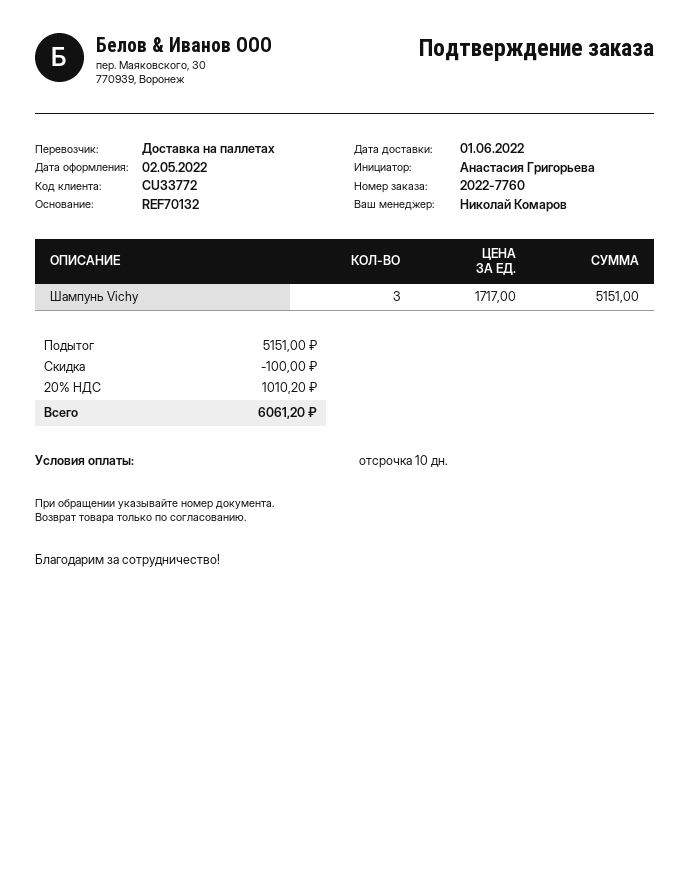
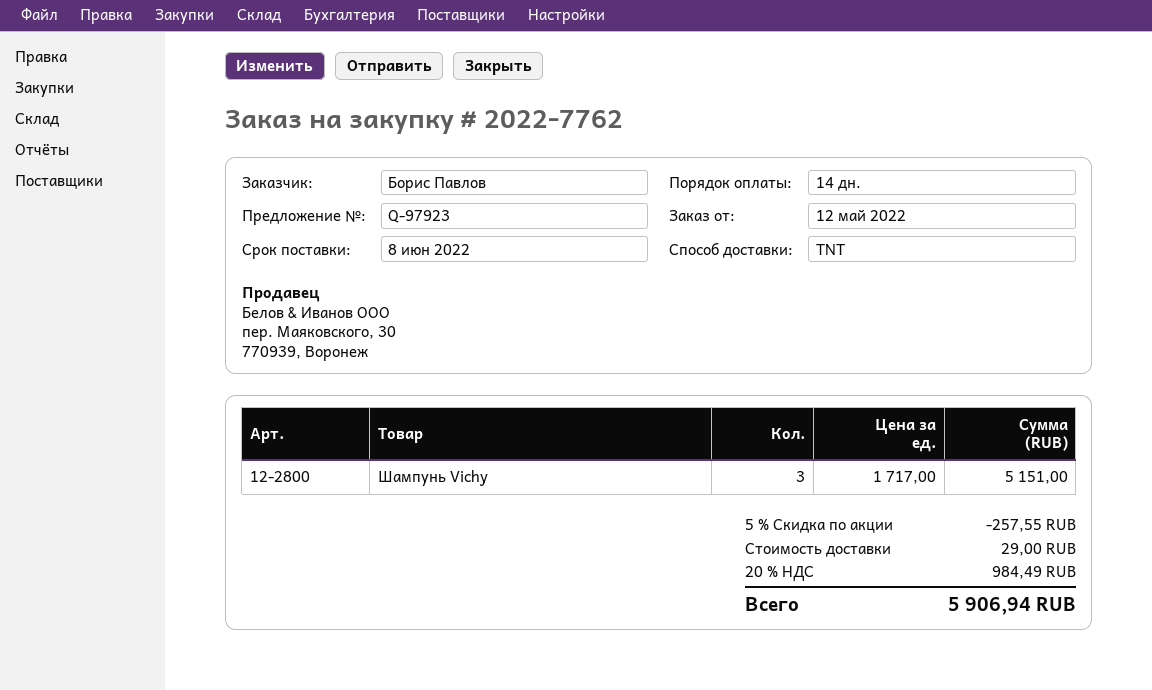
order number: 2022-7760 -> 2022-7762
order date: 2022-05-02 -> 2022-05-12
delivery date: 2022-06-01 -> 2022-06-08
payment terms: 10 days -> 14 days
ordered by: Анастасия Григорьева -> Борис Павлов
shipping method: pallet freight -> TNT
discount: 100.00 -> 257.55
shipping: none -> 29.00
tax: 20% = 1010.20 -> 20% = 984.49
total: 6061.20 -> 5906.94

